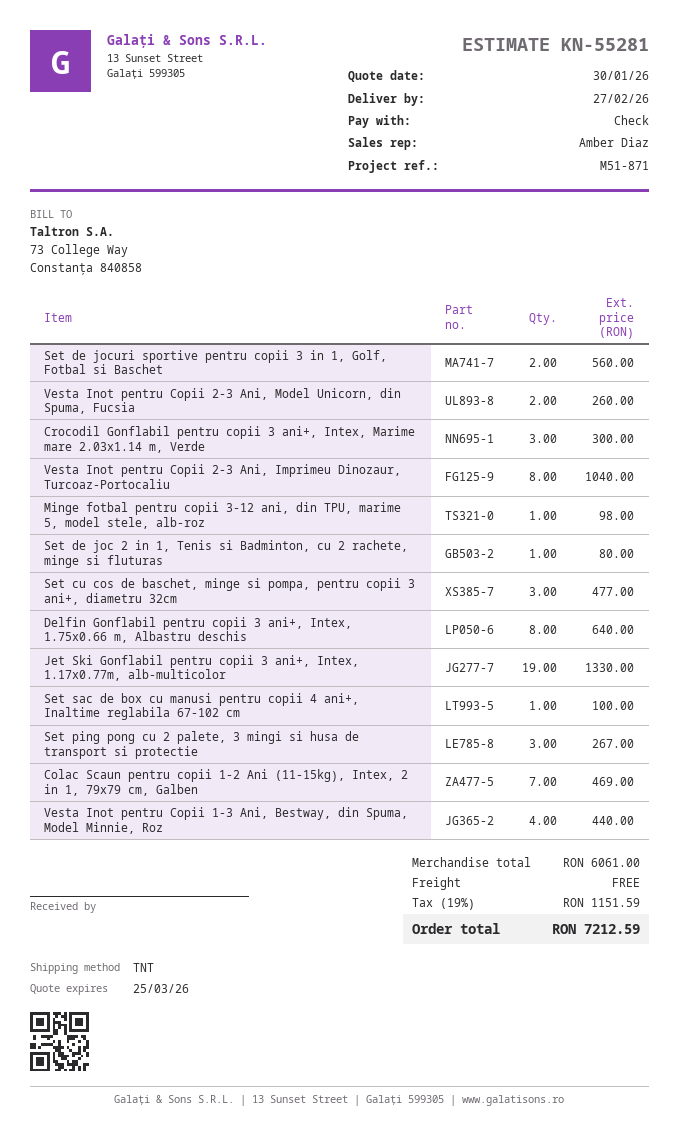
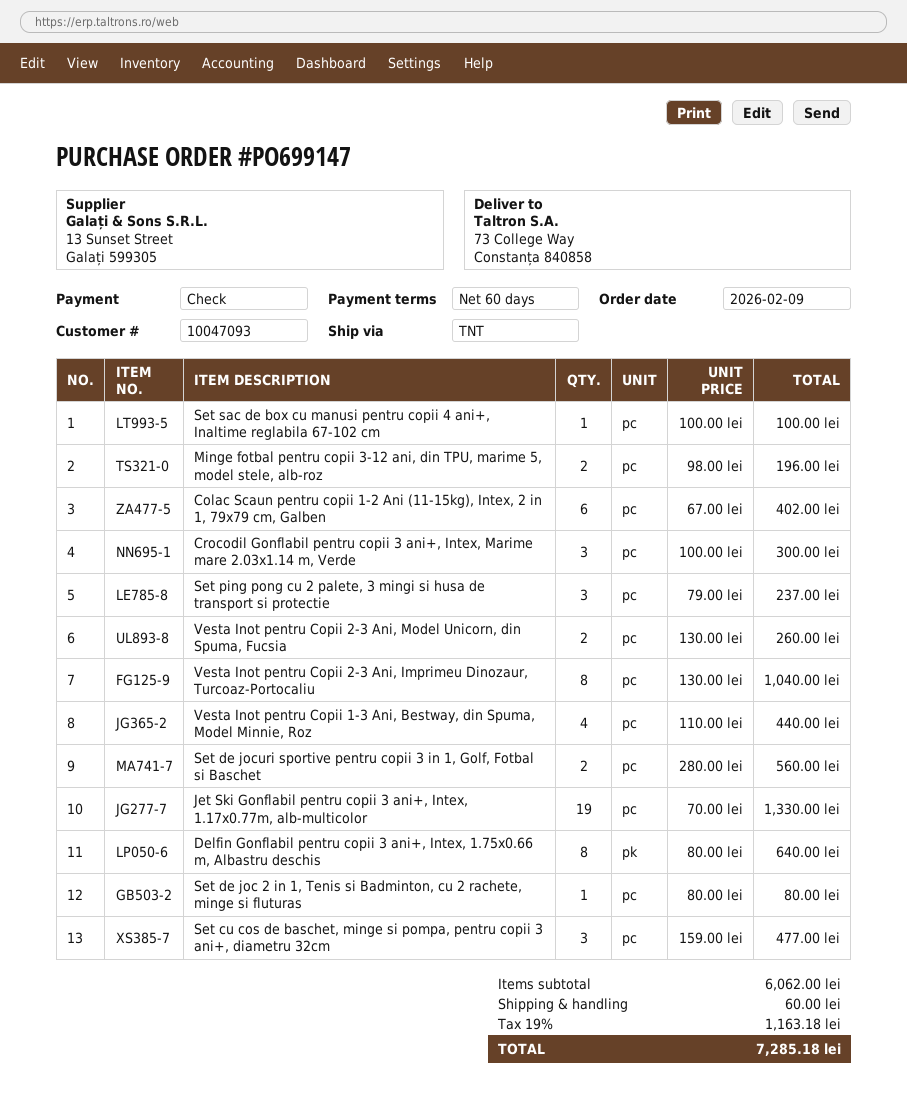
Minge fotbal pentru copii 3-12 ani, din TPU, marime 5, model stele, alb-roz: 1 for 98.00 -> 2 for 196.00
Set ping pong cu 2 palete, 3 mingi si husa de transport si protectie: 3 for 267.00 -> 3 for 237.00
Colac Scaun pentru copii 1-2 Ani (11-15kg), Intex, 2 in 1, 79x79 cm, Galben: 7 for 469.00 -> 6 for 402.00
subtotal: 6061.00 -> 6062.00
shipping: 0.00 -> 60.00
tax: 19% = 1151.59 -> 19% = 1163.18
total: 7212.59 -> 7285.18

